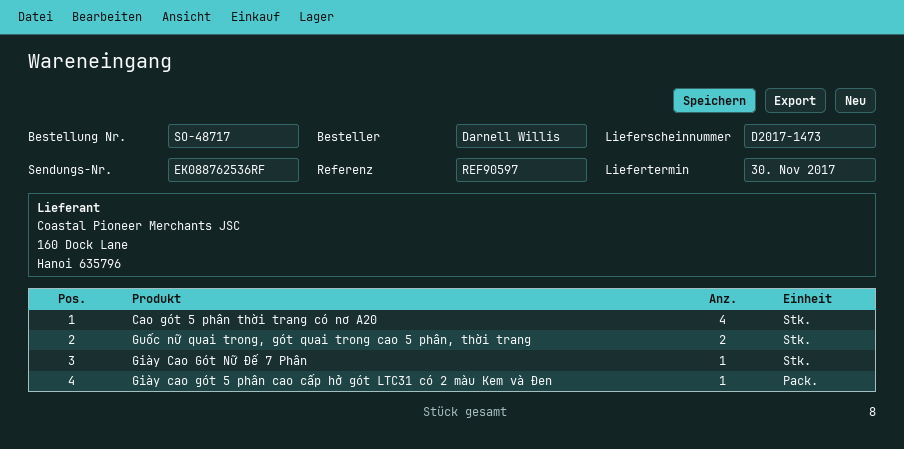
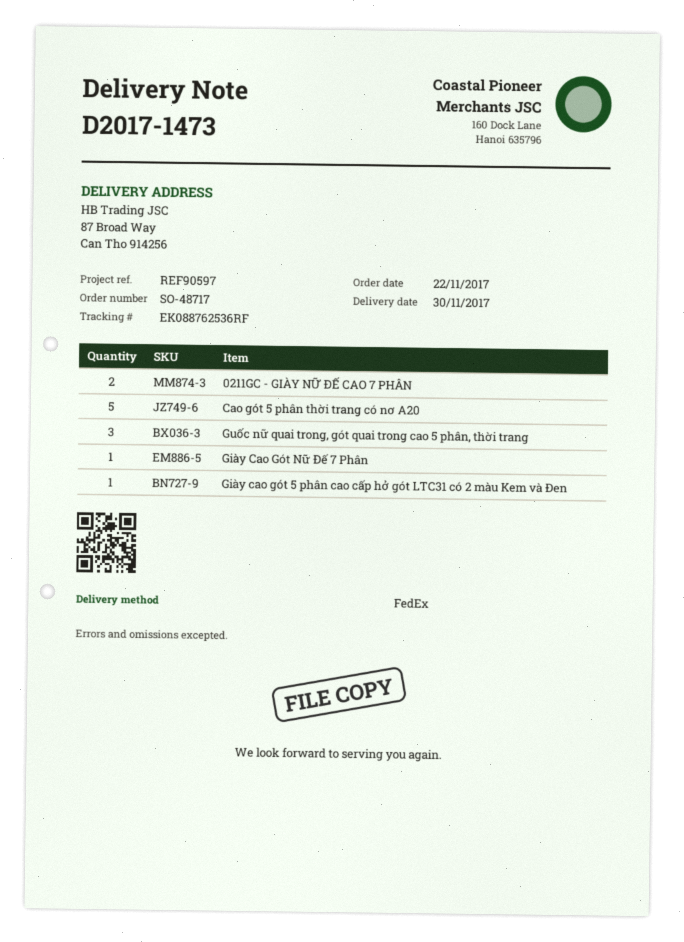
Cao gót 5 phân thời trang có nơ A20: 4 -> 5
Guốc nữ quai trong, gót quai trong cao 5 phân, thời trang: 2 -> 3
0211GC - GIÀY NỮ ĐẾ CAO 7 PHÂN: none -> 2

